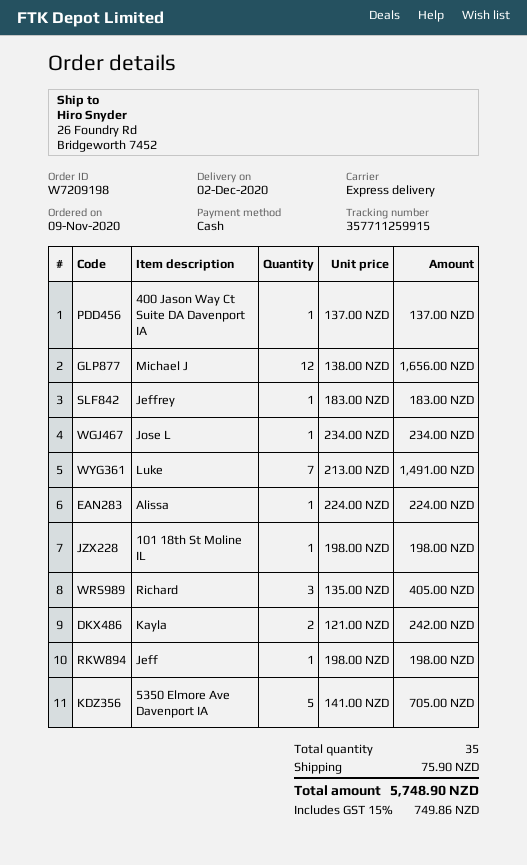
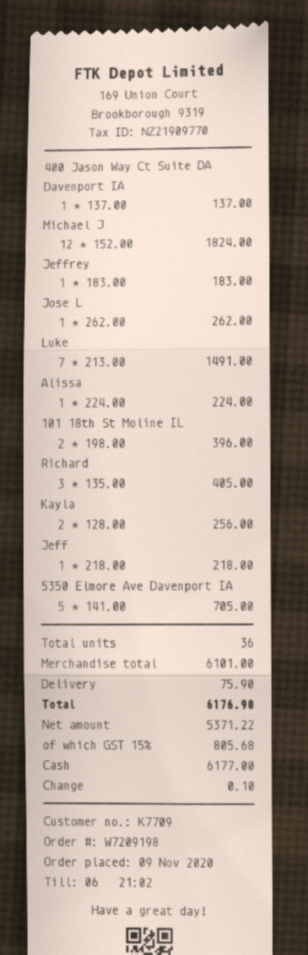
Michael J: 12 x 138.00 = 1656.00 -> 12 x 152.00 = 1824.00
Jose L: 1 x 234.00 = 234.00 -> 1 x 262.00 = 262.00
101 18th St Moline IL: 1 x 198.00 = 198.00 -> 2 x 198.00 = 396.00
Kayla: 2 x 121.00 = 242.00 -> 2 x 128.00 = 256.00
Jeff: 1 x 198.00 = 198.00 -> 1 x 218.00 = 218.00
total quantity: 35 -> 36
tax: 15% = 749.86 -> 15% = 805.68
total: 5748.90 -> 6176.90

